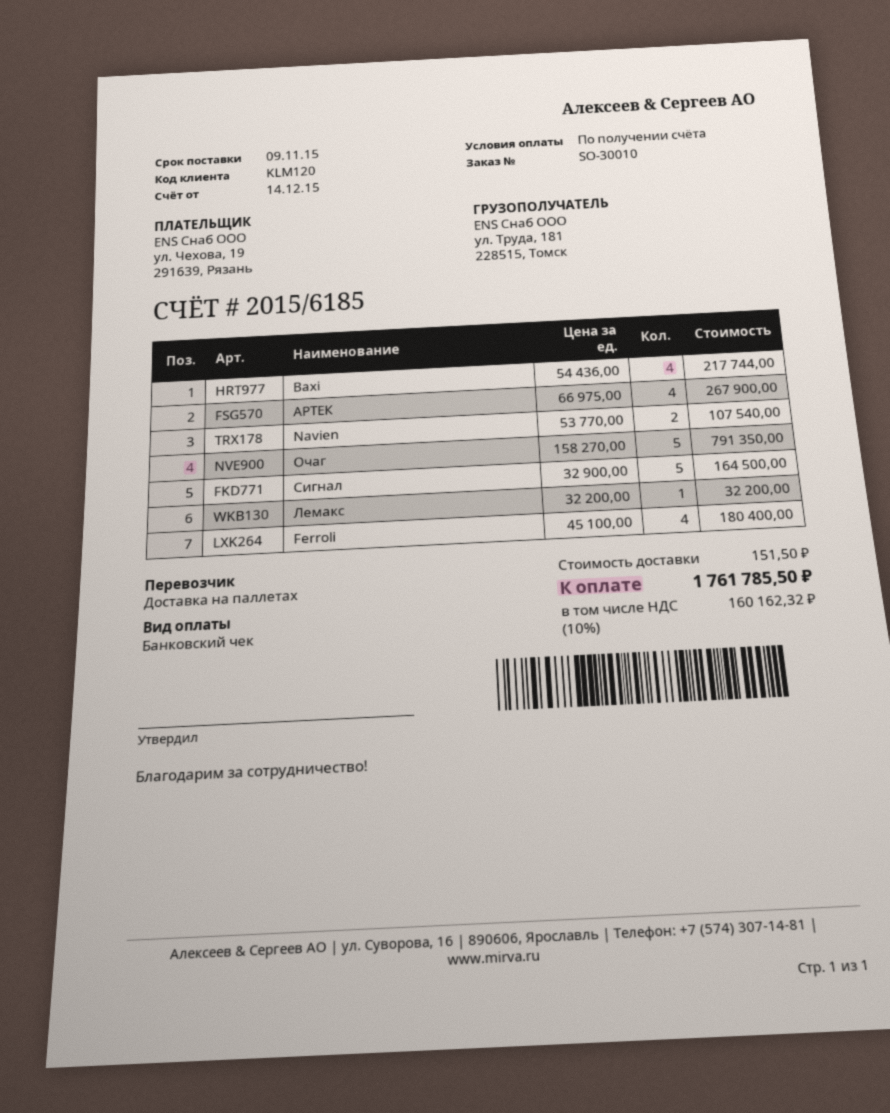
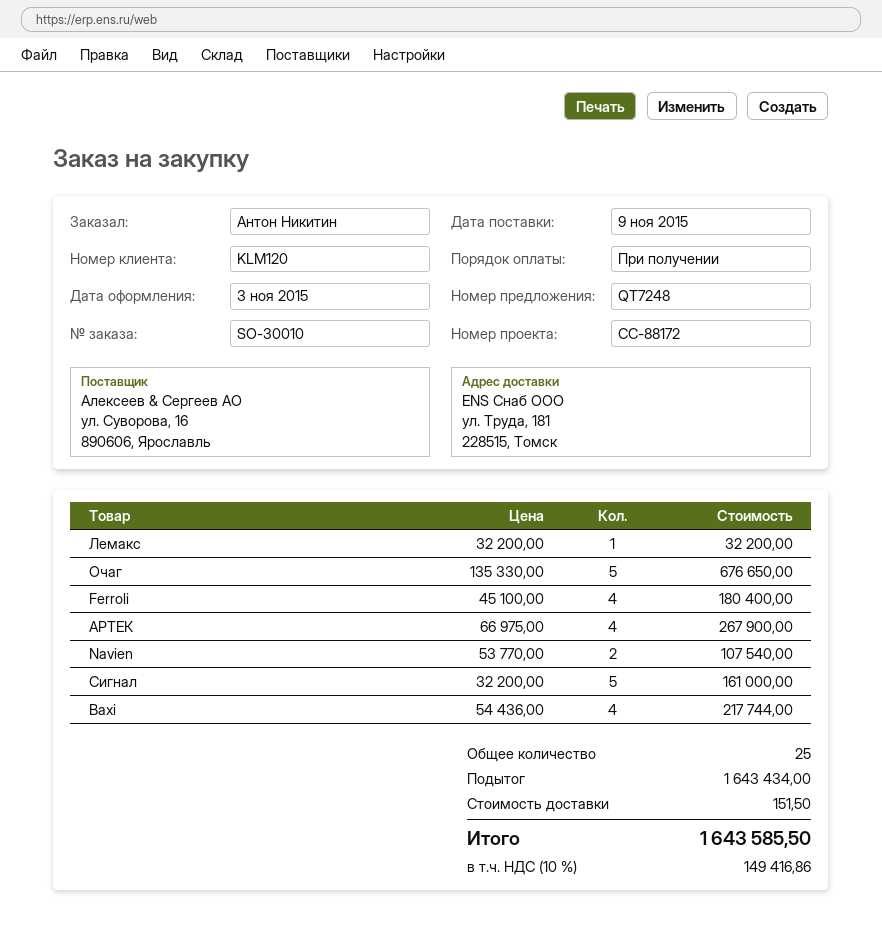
Очаг: 5 x 158270.00 = 791350.00 -> 5 x 135330.00 = 676650.00
Сигнал: 5 x 32900.00 = 164500.00 -> 5 x 32200.00 = 161000.00
tax: 10% = 160162.32 -> 10% = 149416.86
total: 1761785.50 -> 1643585.50

